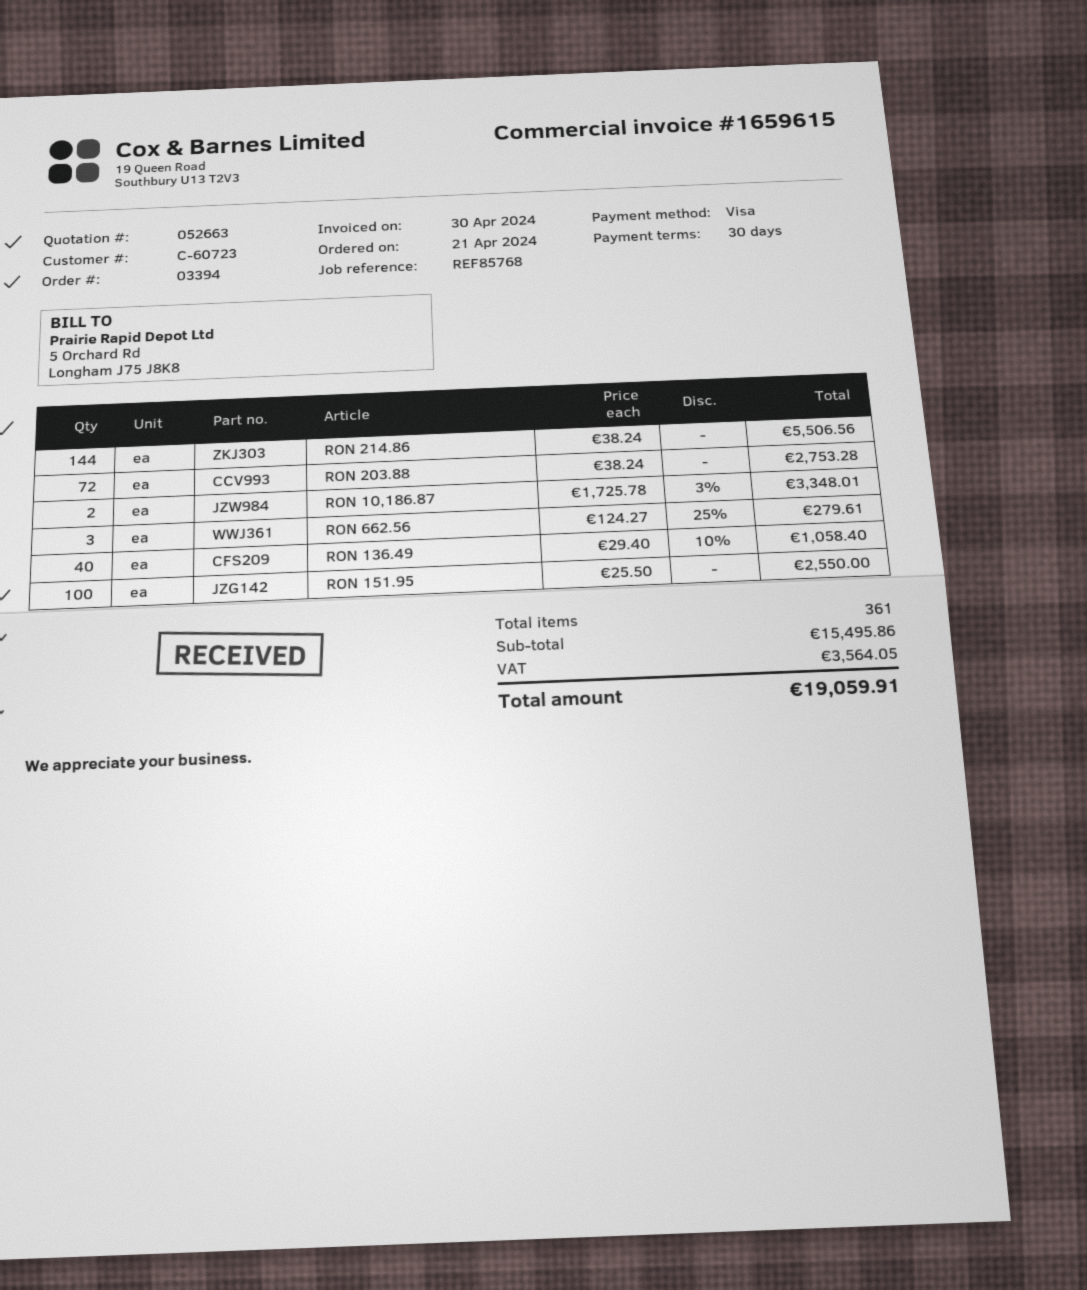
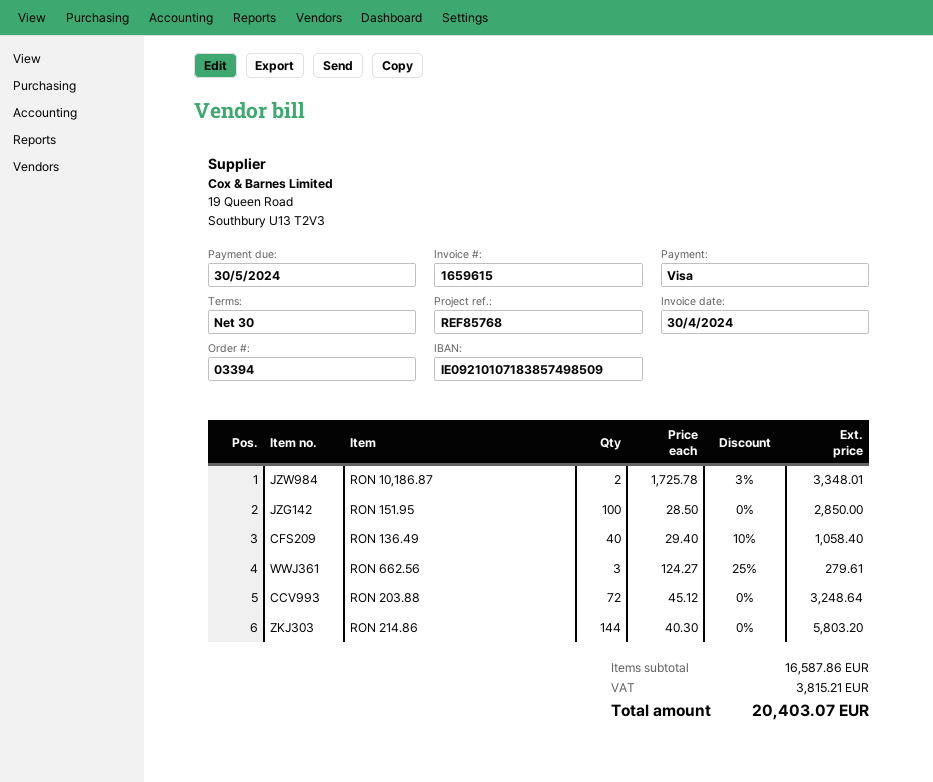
RON 214.86: 144 x 38.24 = 5506.56 -> 144 x 40.30 = 5803.20
RON 203.88: 72 x 38.24 = 2753.28 -> 72 x 45.12 = 3248.64
RON 151.95: 100 x 25.50 = 2550.00 -> 100 x 28.50 = 2850.00
subtotal: 15495.86 -> 16587.86
tax: 3564.05 -> 3815.21
total: 19059.91 -> 20403.07

